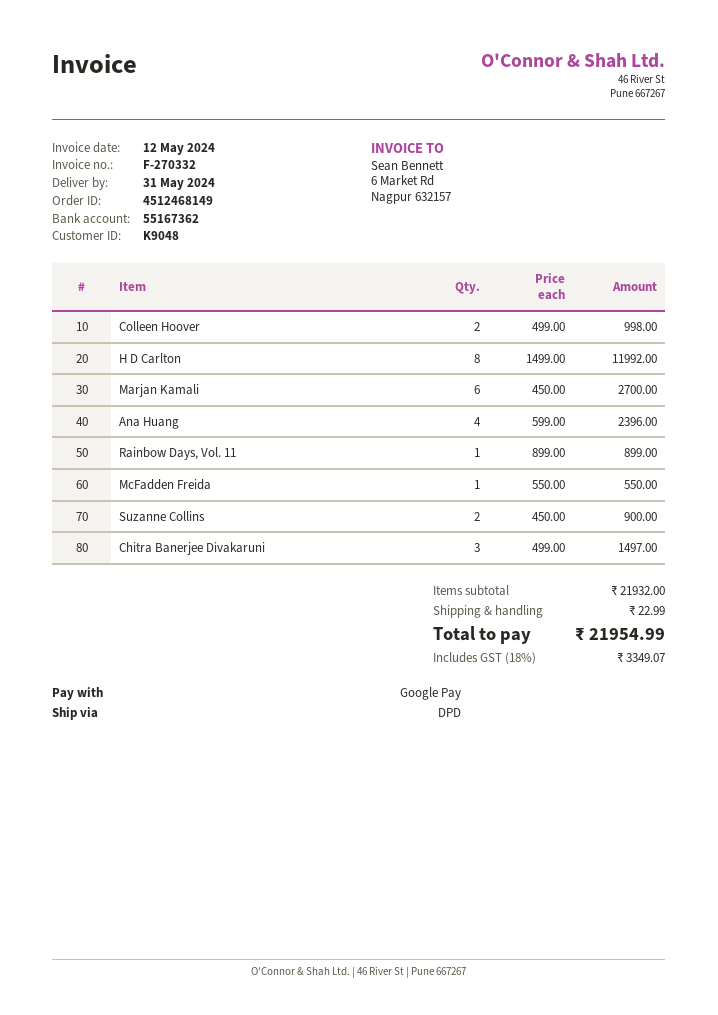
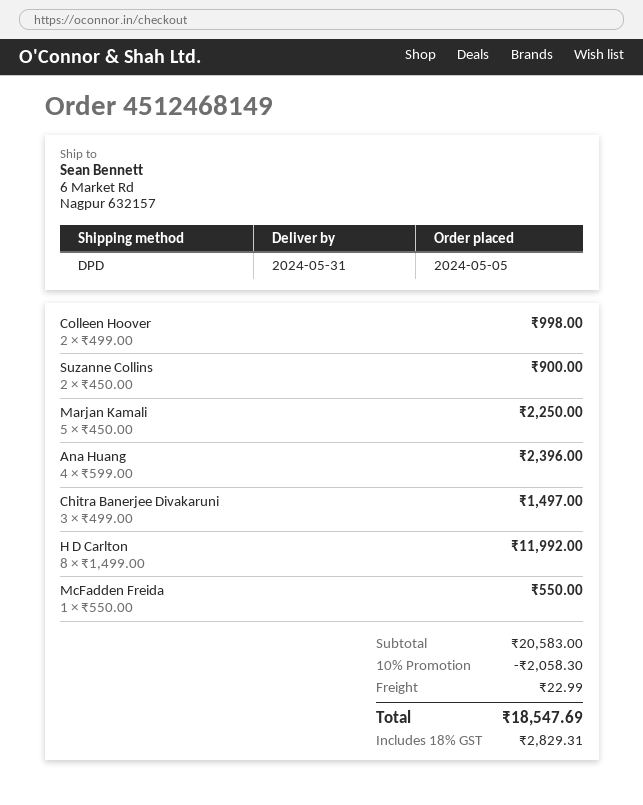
Marjan Kamali: 6 x 450.00 = 2700.00 -> 5 x 450.00 = 2250.00
Rainbow Days, Vol. 11: 1 x 899.00 = 899.00 -> none
subtotal: 21932.00 -> 20583.00
discount: none -> 10% = 2058.30
tax: 18% = 3349.07 -> 18% = 2829.31
total: 21954.99 -> 18547.69

